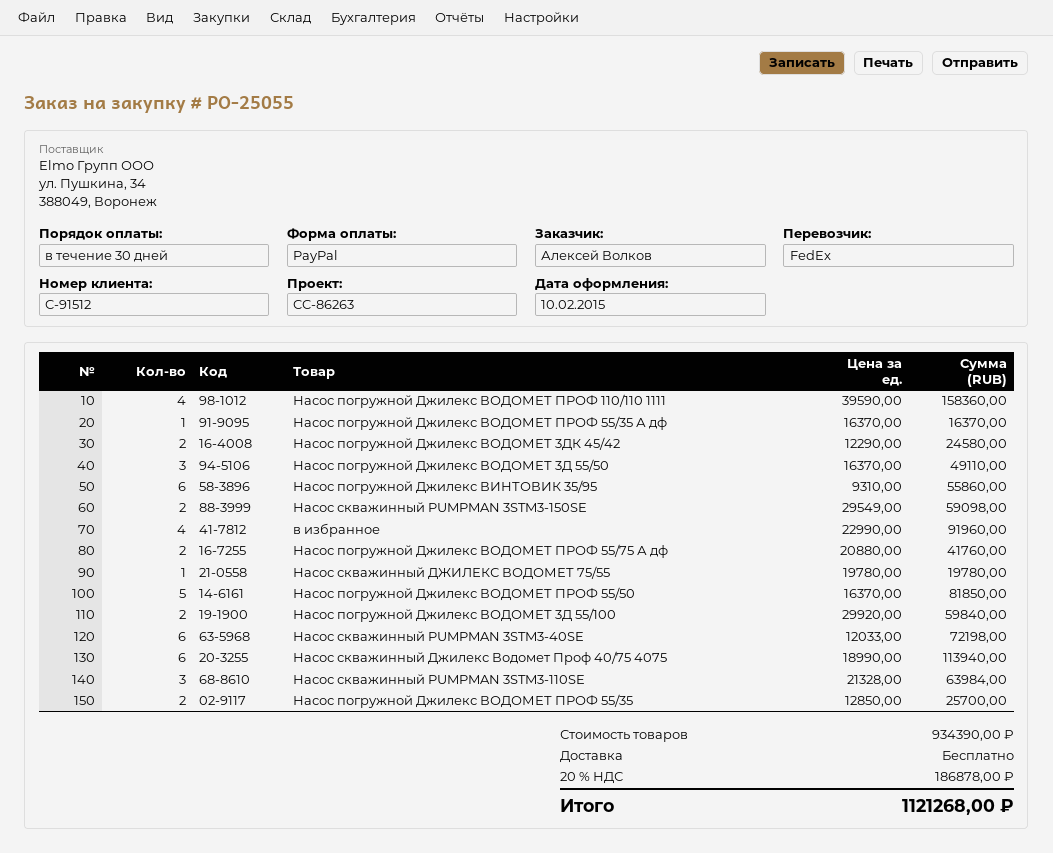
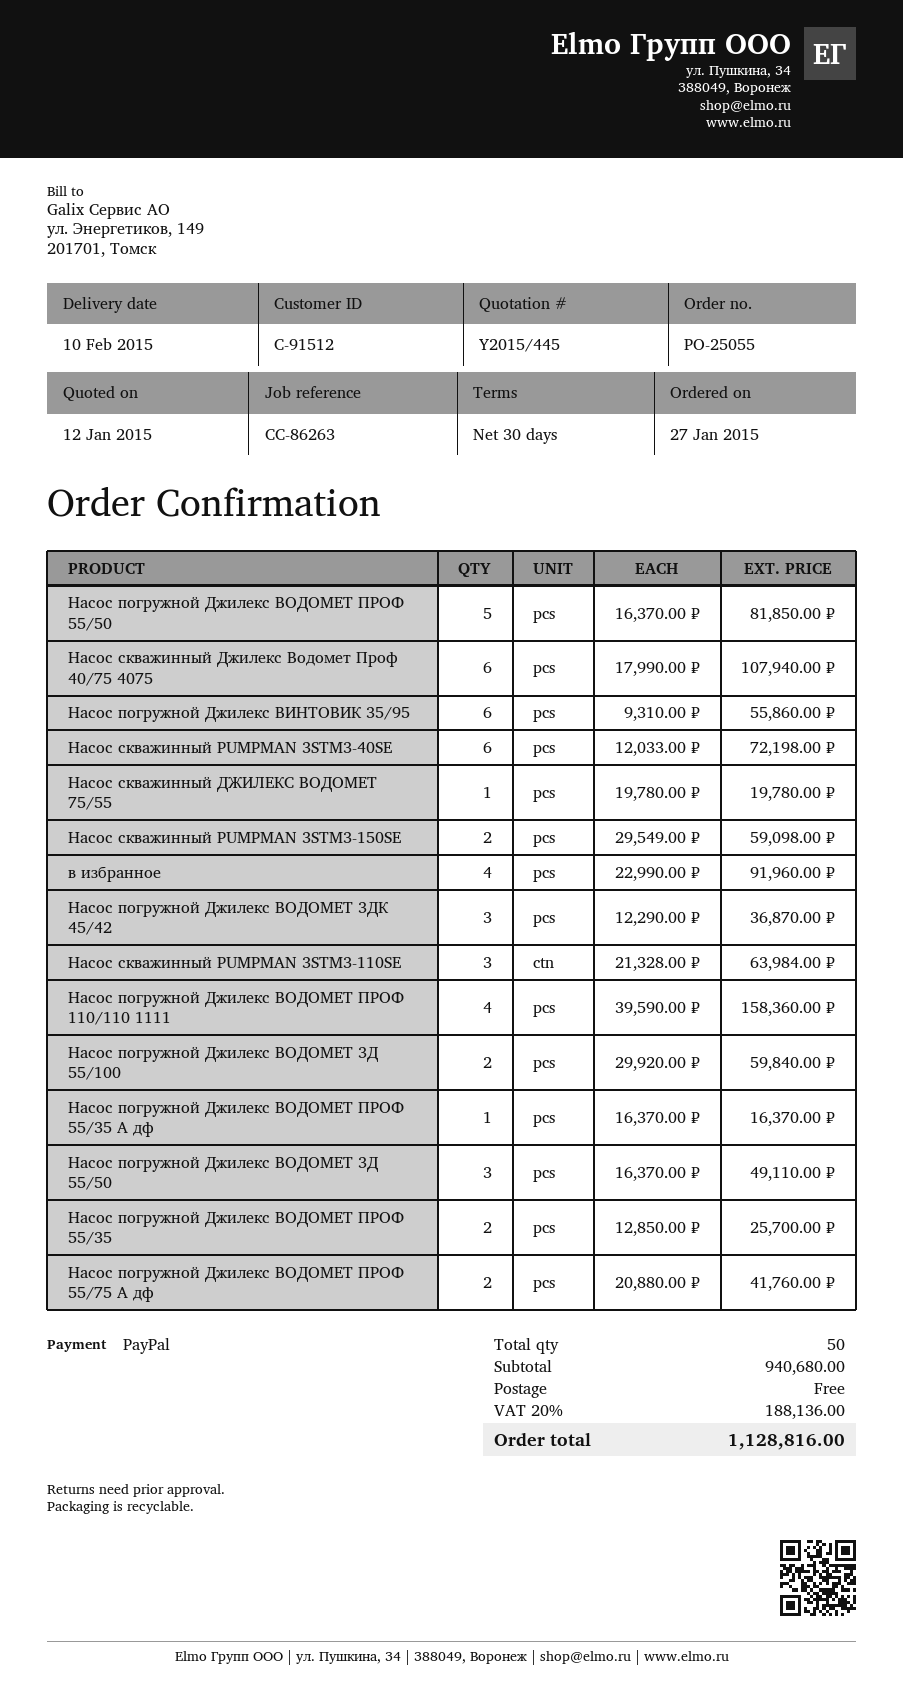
order date: 2015-02-10 -> 2015-01-27
Насос погружной Джилекс ВОДОМЕТ 3ДК 45/42: 2 x 12290.00 = 24580.00 -> 3 x 12290.00 = 36870.00
Насос скважинный Джилекс Водомет Проф 40/75 4075: 6 x 18990.00 = 113940.00 -> 6 x 17990.00 = 107940.00
subtotal: 934390.00 -> 940680.00
tax: 20% = 186878.00 -> 20% = 188136.00
total: 1121268.00 -> 1128816.00

